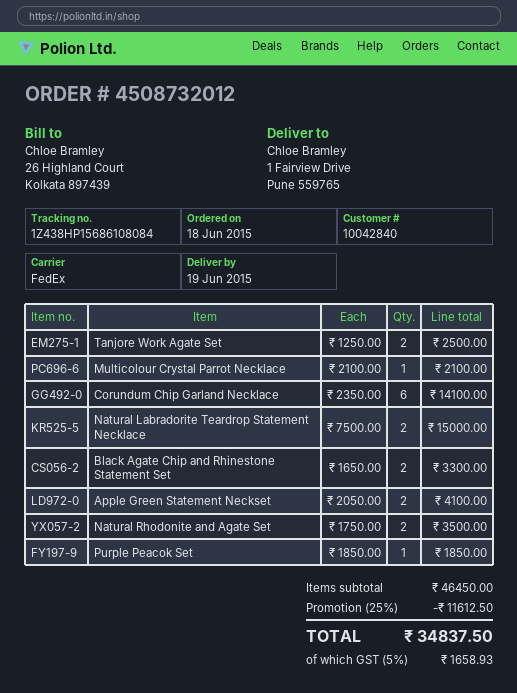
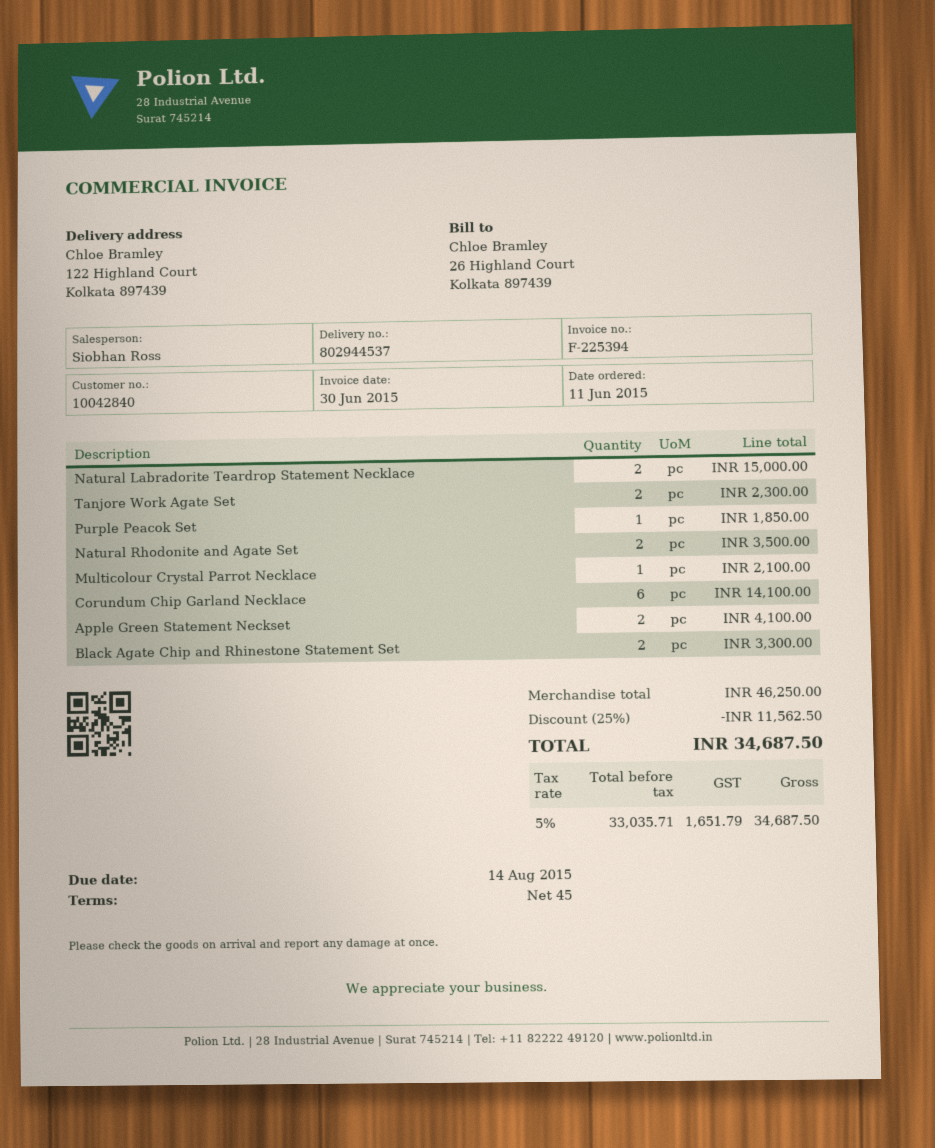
order date: 2015-06-18 -> 2015-06-11
ship to: 1 Fairview Drive, Pune 559765 -> 122 Highland Court, Kolkata 897439
Tanjore Work Agate Set: 2 for 2500.00 -> 2 for 2300.00
subtotal: 46450.00 -> 46250.00
discount: 25% = 11612.50 -> 25% = 11562.50
tax: 5% = 1658.93 -> 5% = 1651.79
total: 34837.50 -> 34687.50

